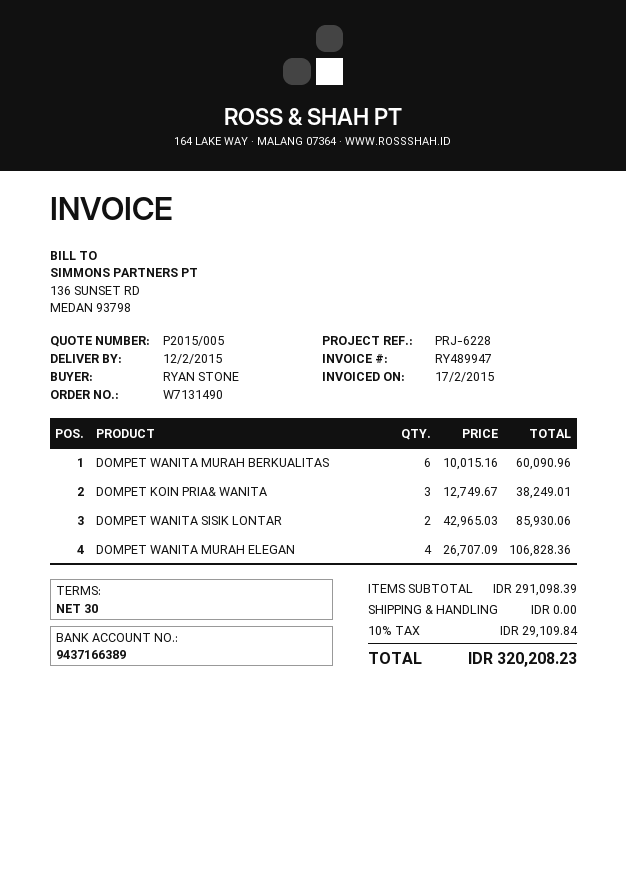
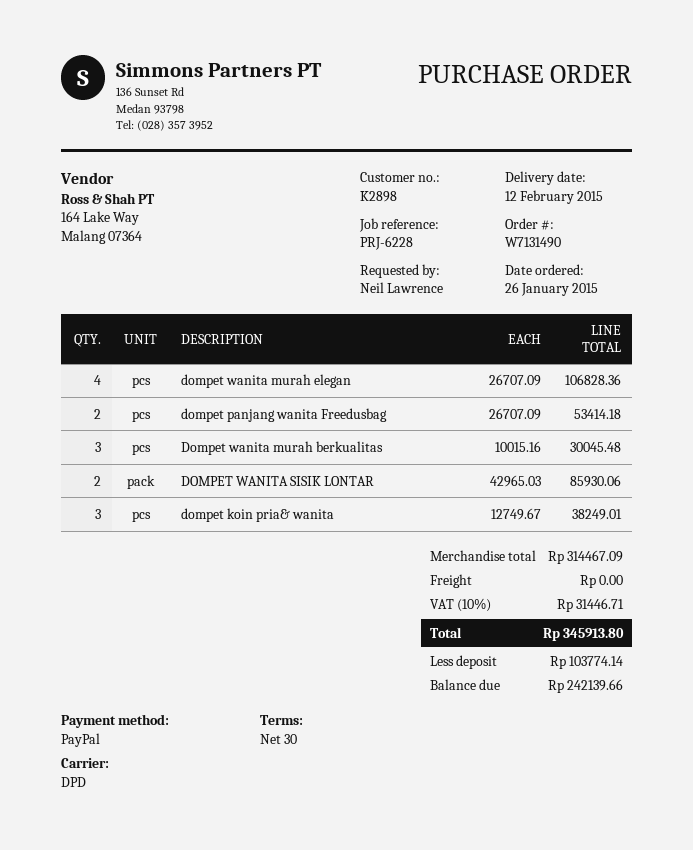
ordered by: RYAN STONE -> Neil Lawrence
DOMPET WANITA MURAH BERKUALITAS: 6 x 10015.16 = 60090.96 -> 3 x 10015.16 = 30045.48
dompet panjang wanita Freedusbag: none -> 2 x 26707.09 = 53414.18
subtotal: 291098.39 -> 314467.09
tax: 10% = 29109.84 -> 10% = 31446.71
total: 320208.23 -> 345913.80

